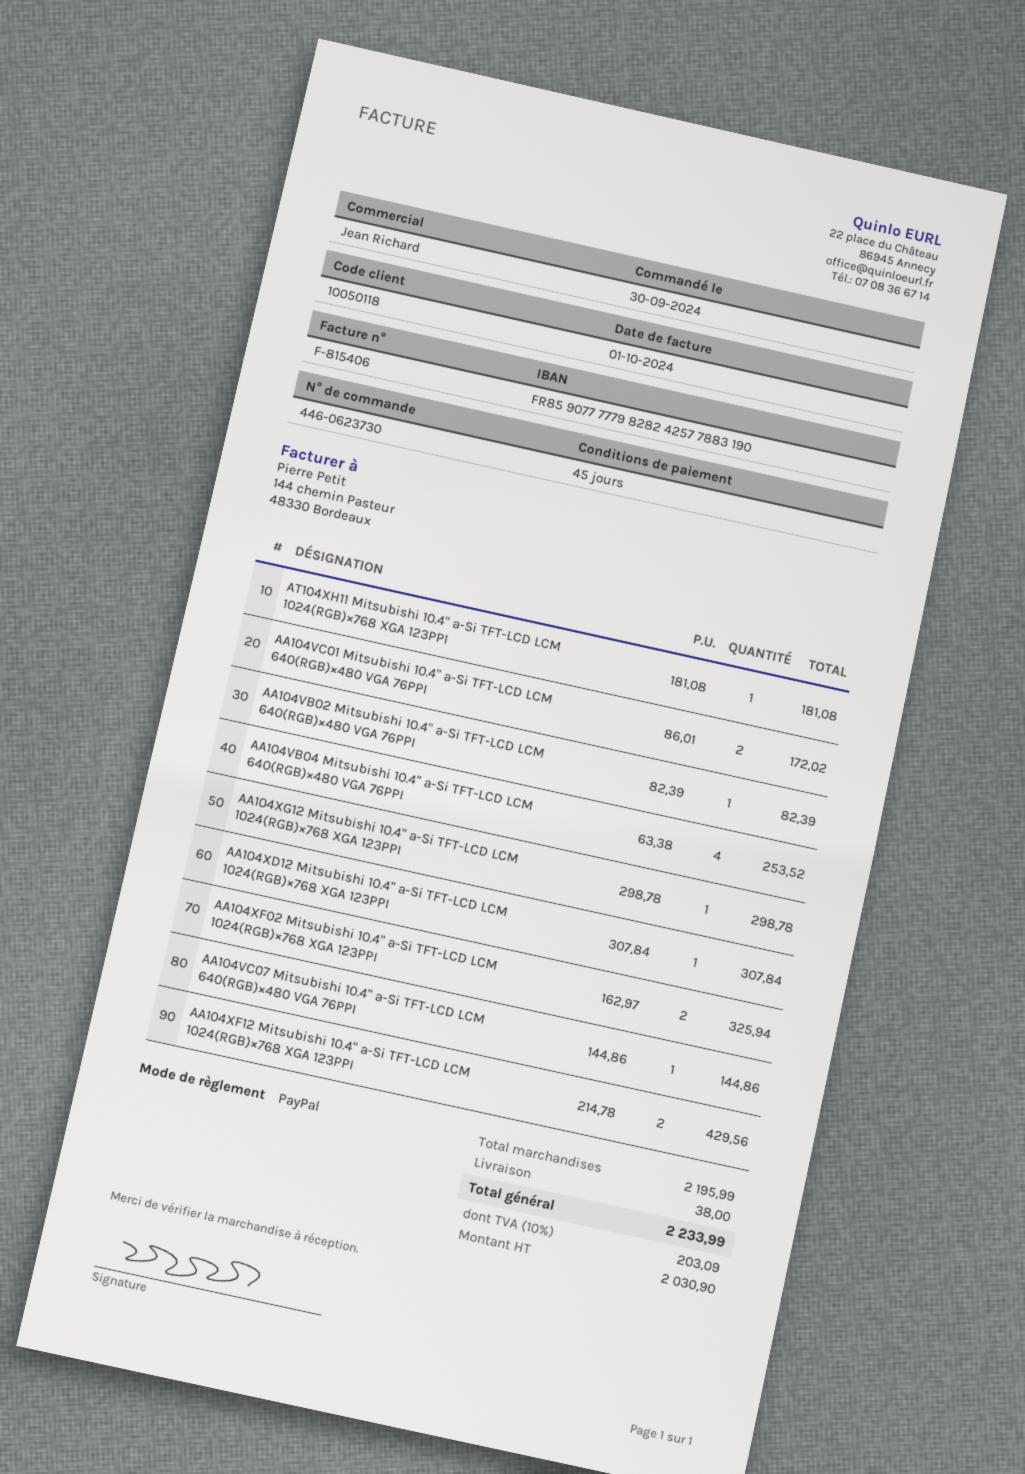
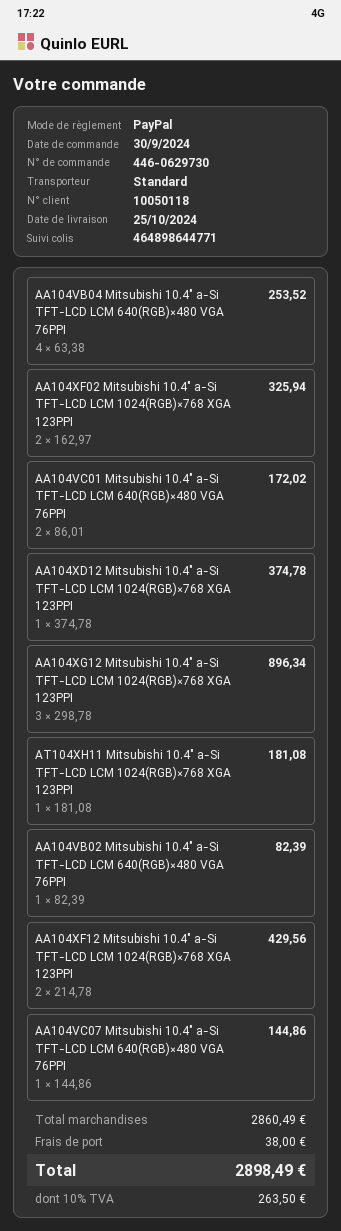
order number: 446-0623730 -> 446-0629730
AA104XG12 Mitsubishi 10.4" a-Si TFT-LCD LCM 1024(RGB)×768 XGA 123PPI: 1 x 298.78 = 298.78 -> 3 x 298.78 = 896.34
AA104XD12 Mitsubishi 10.4" a-Si TFT-LCD LCM 1024(RGB)×768 XGA 123PPI: 1 x 307.84 = 307.84 -> 1 x 374.78 = 374.78
subtotal: 2195.99 -> 2860.49
tax: 10% = 203.09 -> 10% = 263.50
total: 2233.99 -> 2898.49

